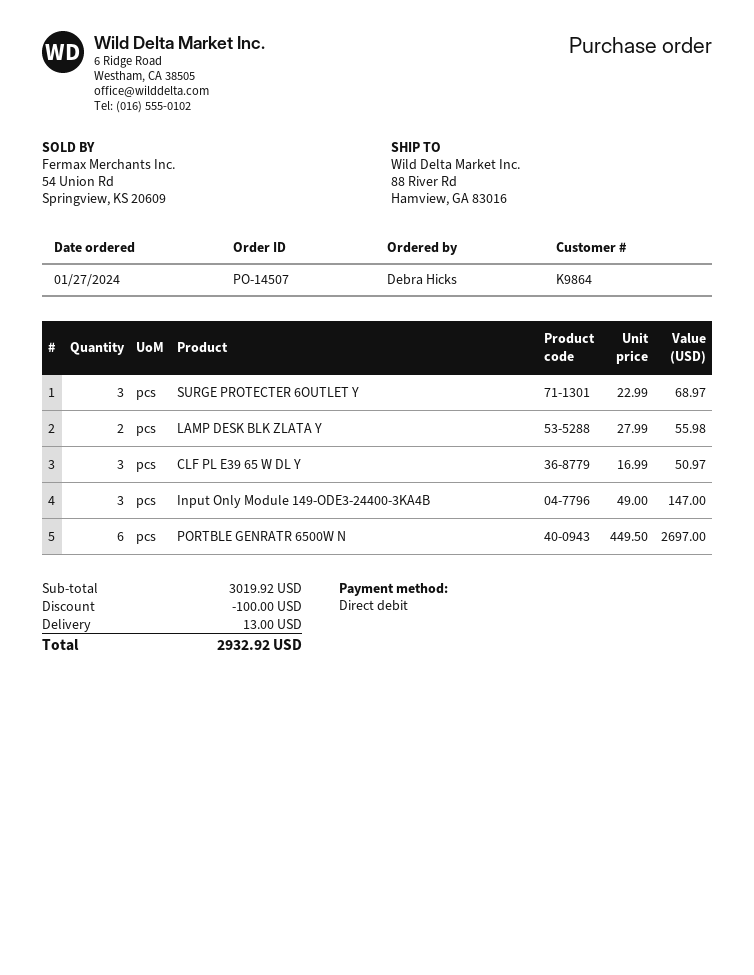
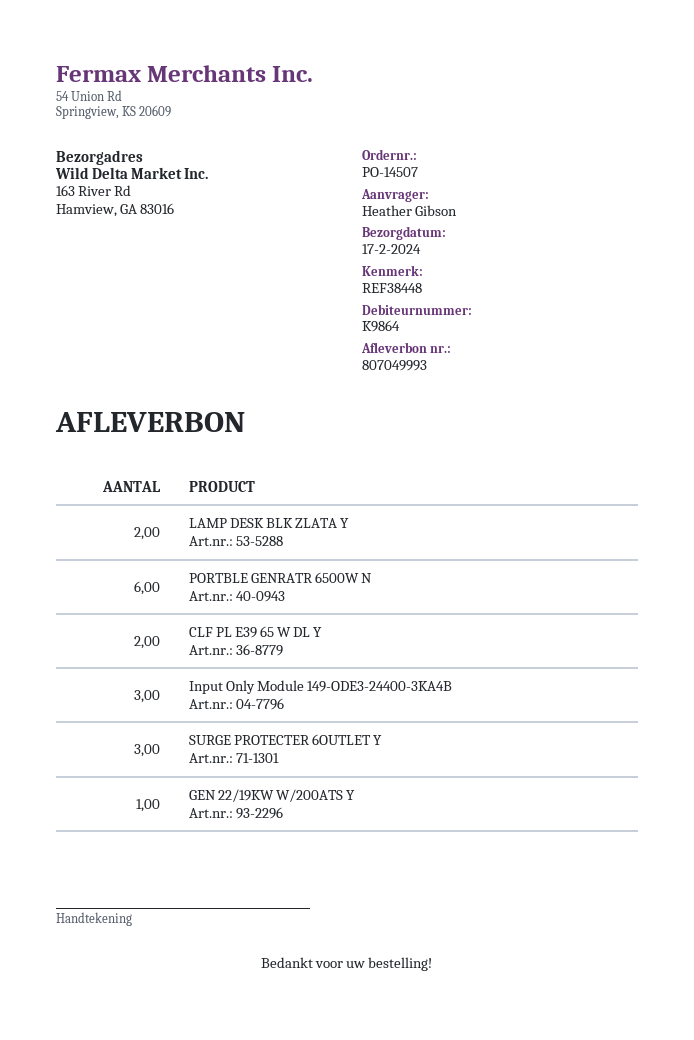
ordered by: Debra Hicks -> Heather Gibson
ship to: 88 River Rd, Hamview, GA 83016 -> 163 River Rd, Hamview, GA 83016
CLF PL E39 65 W DL Y: 3 -> 2
GEN 22/19KW W/200ATS Y: none -> 1

